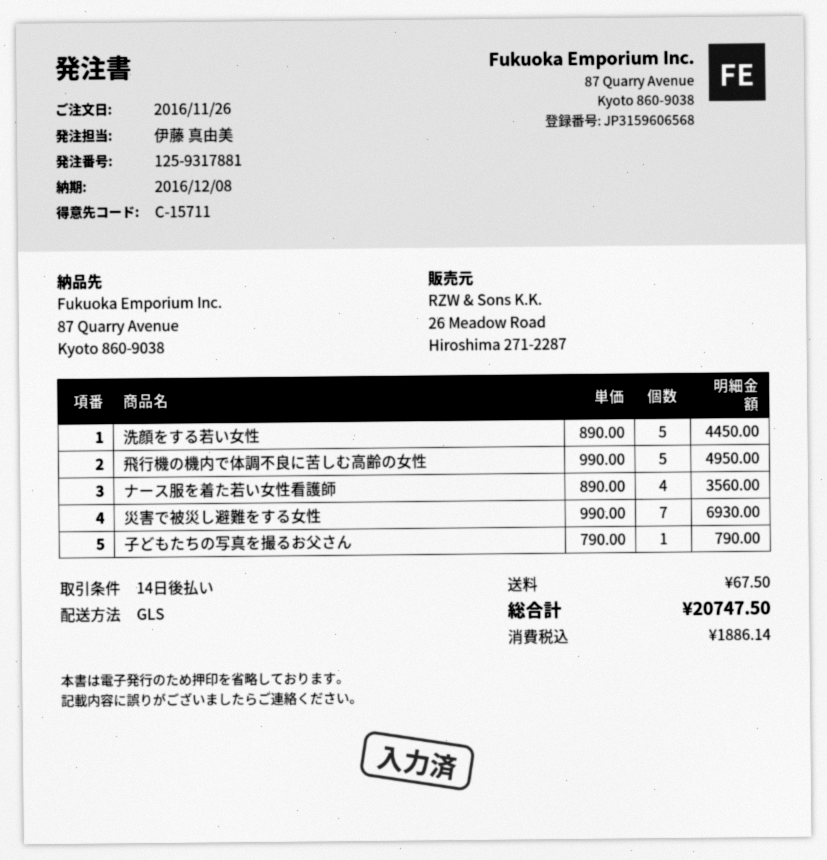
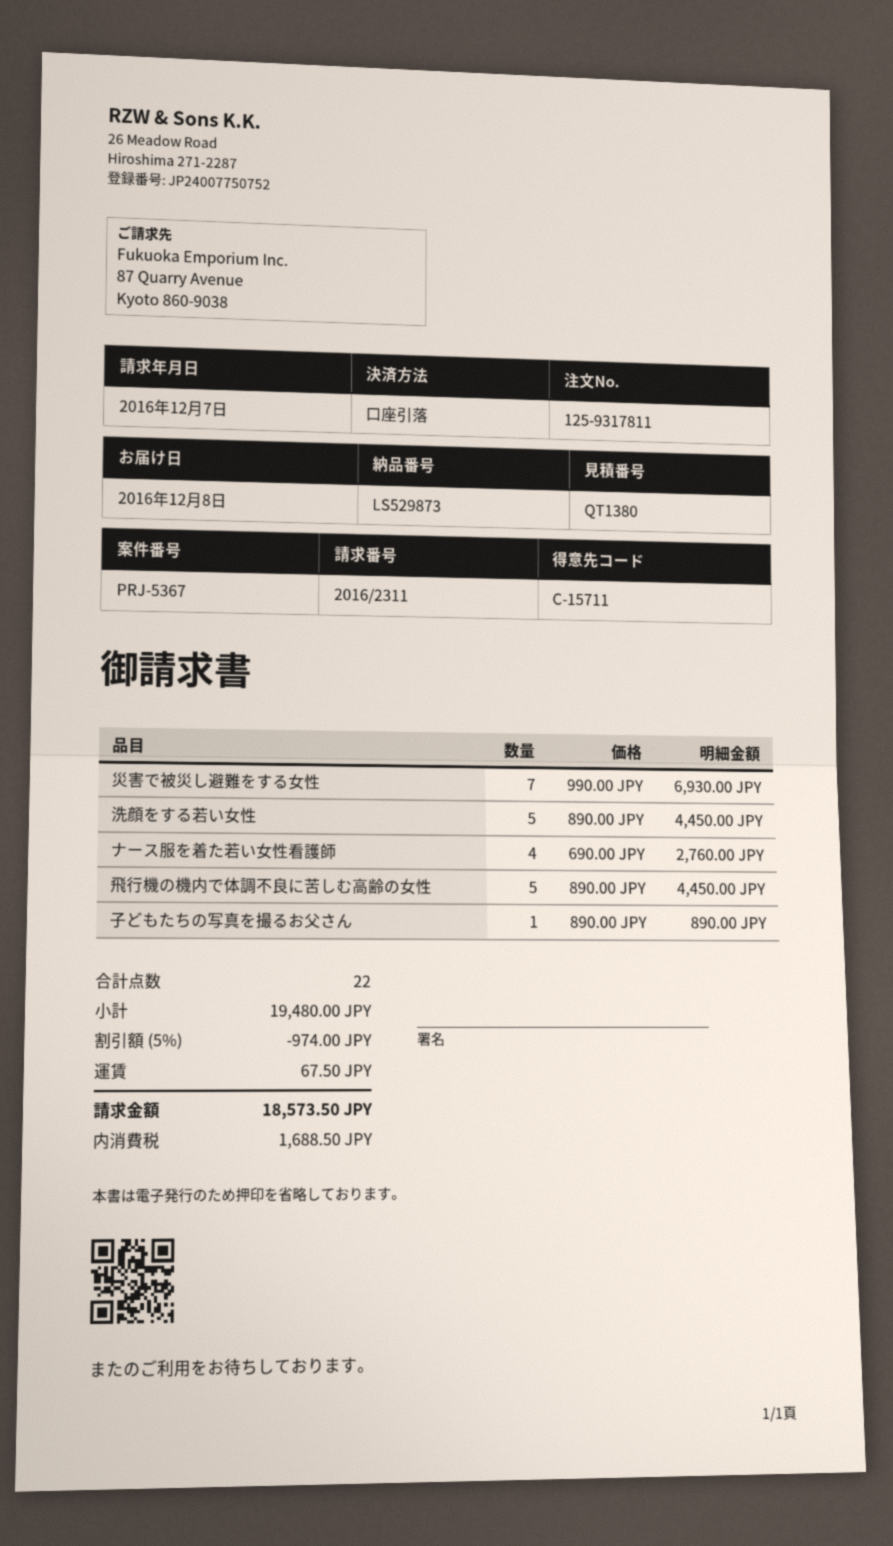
order number: 125-9317881 -> 125-9317811
飛行機の機内で体調不良に苦しむ高齢の女性: 5 x 990.00 = 4950.00 -> 5 x 890.00 = 4450.00
ナース服を着た若い女性看護師: 4 x 890.00 = 3560.00 -> 4 x 690.00 = 2760.00
子どもたちの写真を撮るお父さん: 1 x 790.00 = 790.00 -> 1 x 890.00 = 890.00
discount: none -> 5% = 974.00
tax: 1886.14 -> 1688.50
total: 20747.50 -> 18573.50

